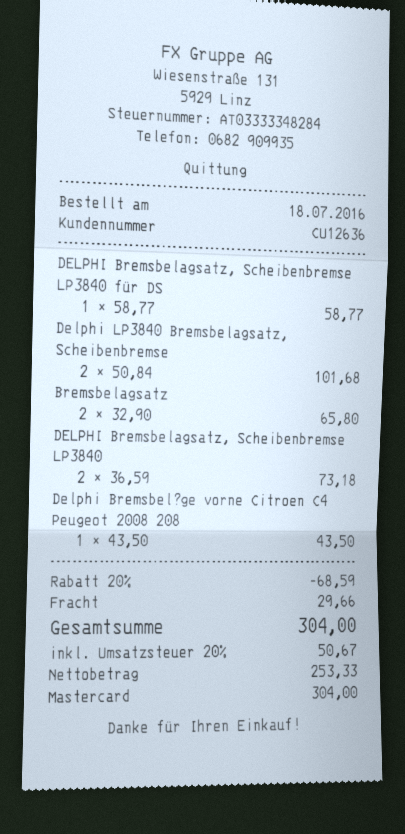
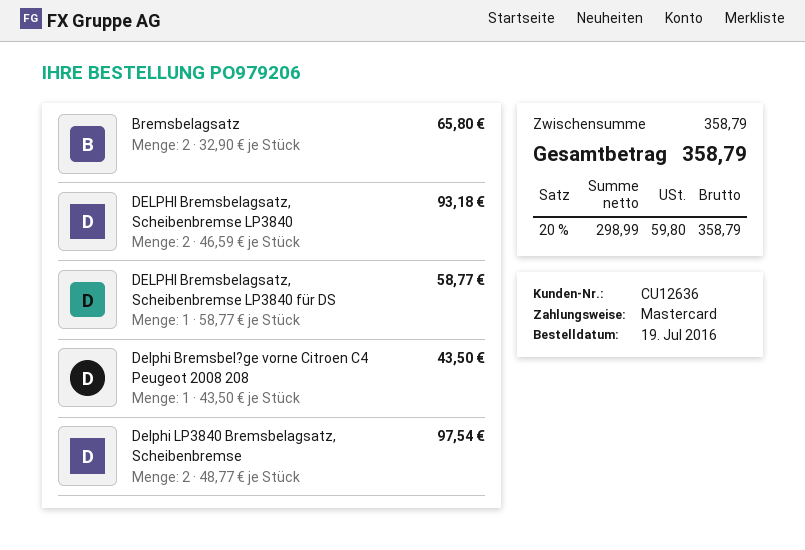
order date: 2016-07-18 -> 2016-07-19
Delphi LP3840 Bremsbelagsatz, Scheibenbremse: 2 x 50.84 = 101.68 -> 2 x 48.77 = 97.54
DELPHI Bremsbelagsatz, Scheibenbremse LP3840: 2 x 36.59 = 73.18 -> 2 x 46.59 = 93.18
discount: 20% = 68.59 -> none
shipping: 29.66 -> none
net: 253.33 -> 298.99
tax: 20% = 50.67 -> 20% = 59.80
total: 304.00 -> 358.79

